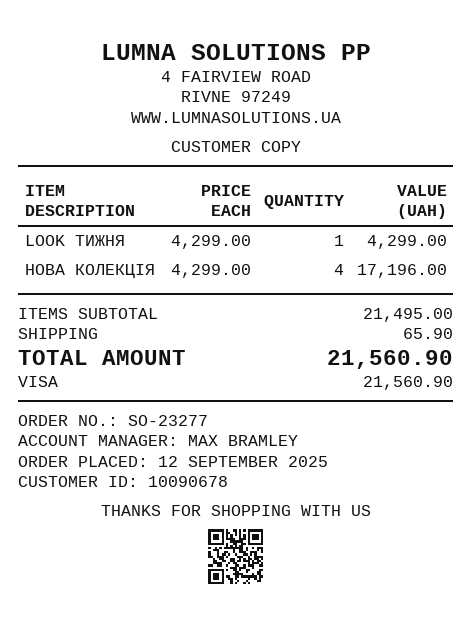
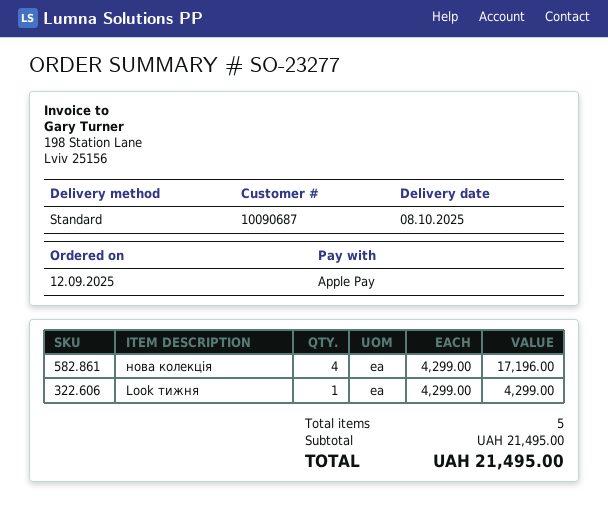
customer number: 10090678 -> 10090687
payment method: Visa -> Apple Pay
shipping: 65.90 -> none
total: 21560.90 -> 21495.00

